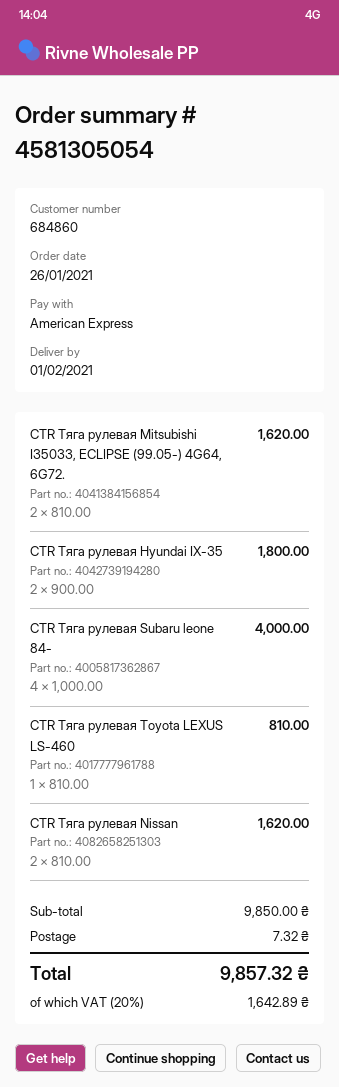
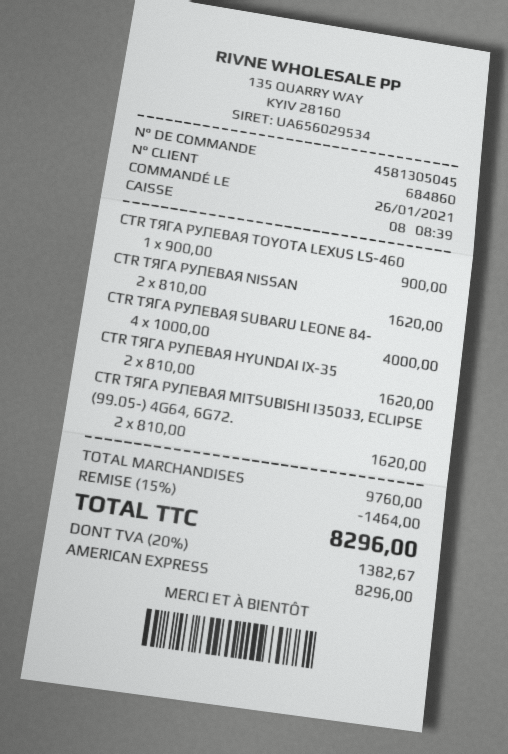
order number: 4581305054 -> 4581305045
CTR Тяга рулевая Hyundai IX-35: 2 x 900.00 = 1800.00 -> 2 x 810.00 = 1620.00
CTR Тяга рулевая Toyota LEXUS LS-460: 1 x 810.00 = 810.00 -> 1 x 900.00 = 900.00
subtotal: 9850.00 -> 9760.00
discount: none -> 15% = 1464.00
shipping: 7.32 -> none
tax: 20% = 1642.89 -> 20% = 1382.67
total: 9857.32 -> 8296.00

